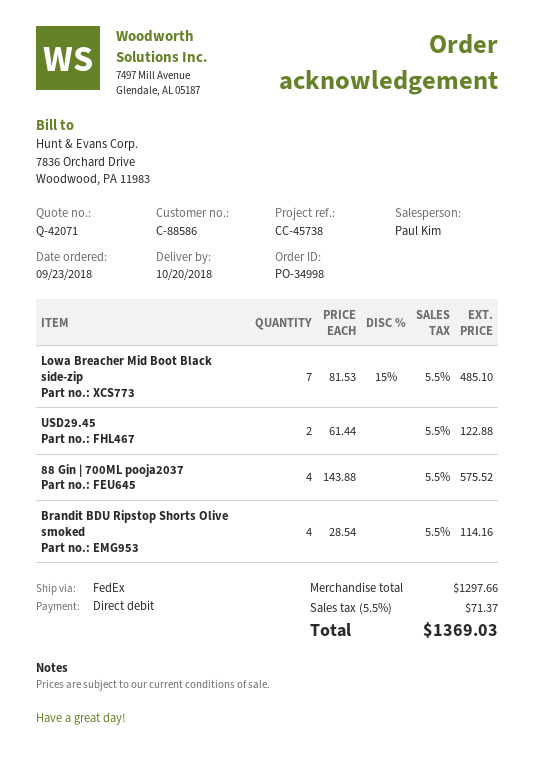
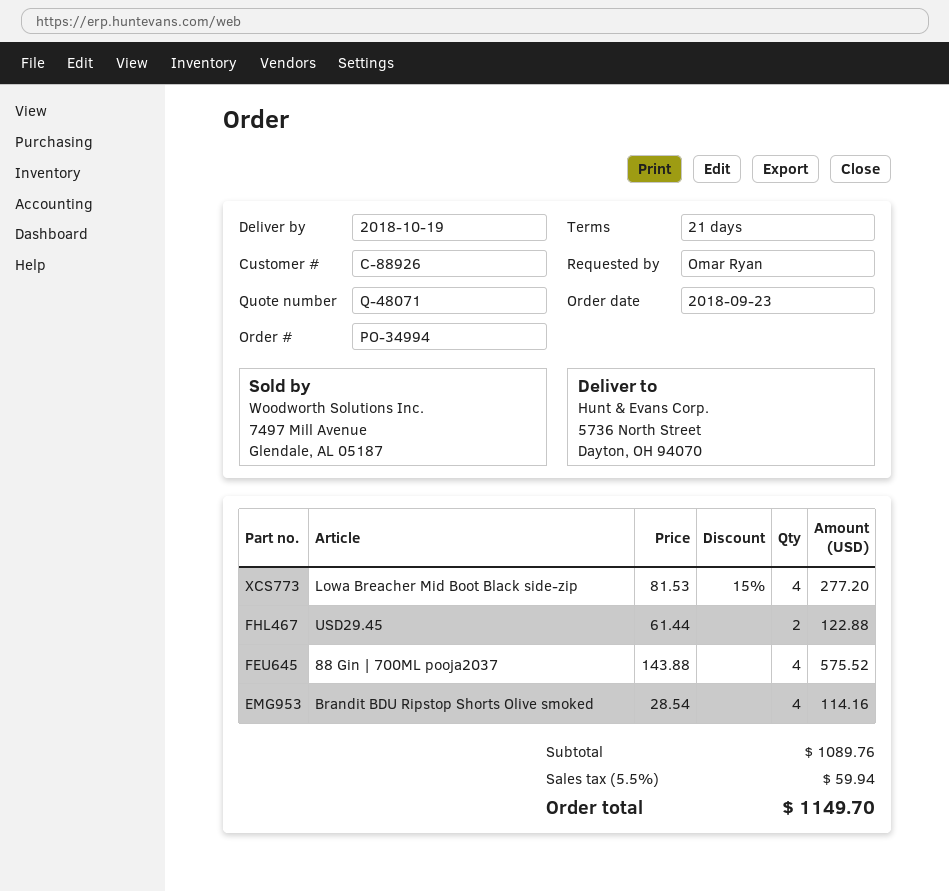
quote number: Q-42071 -> Q-48071
order number: PO-34998 -> PO-34994
delivery date: 2018-10-20 -> 2018-10-19
customer number: C-88586 -> C-88926
Lowa Breacher Mid Boot Black side-zip: 7 x 81.53 - 15% = 485.10 -> 4 x 81.53 - 15% = 277.20
subtotal: 1297.66 -> 1089.76
tax: 5.5% = 71.37 -> 5.5% = 59.94
total: 1369.03 -> 1149.70

